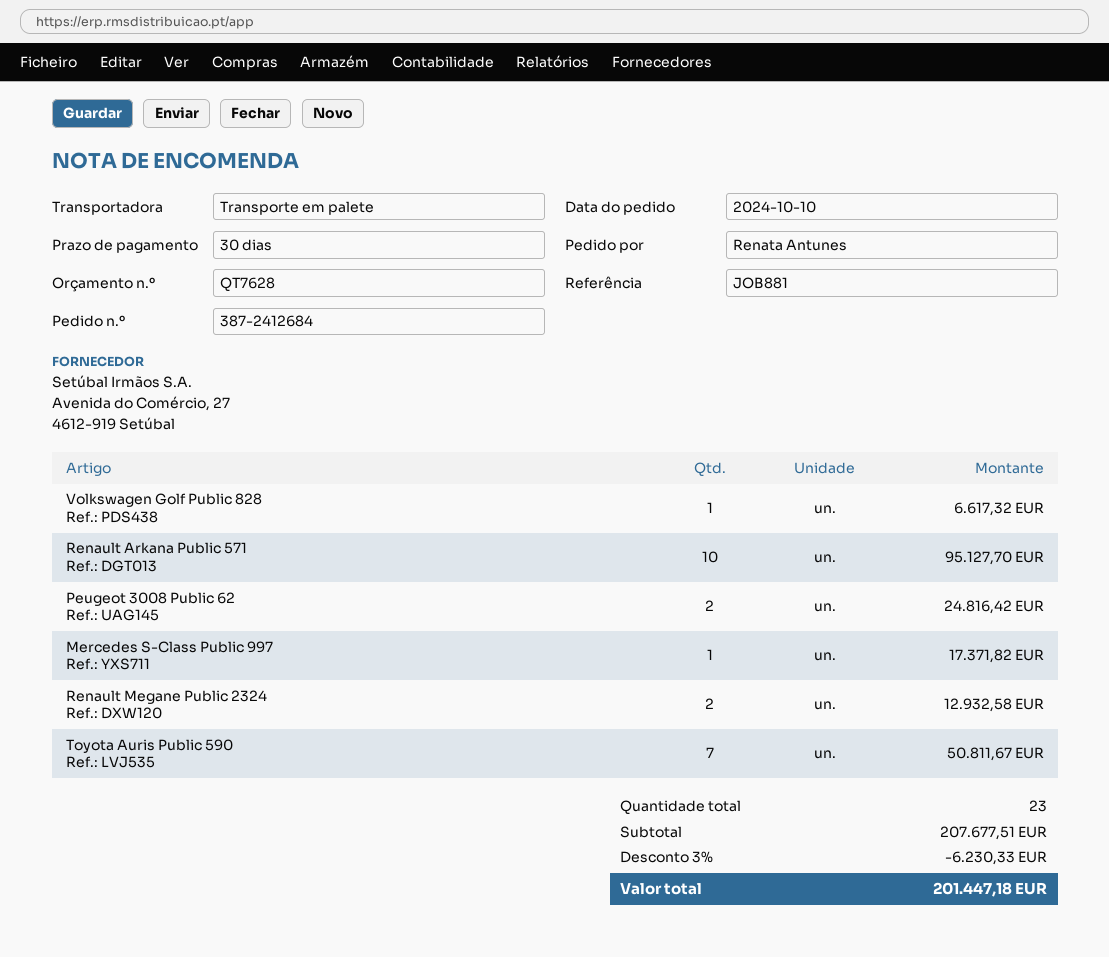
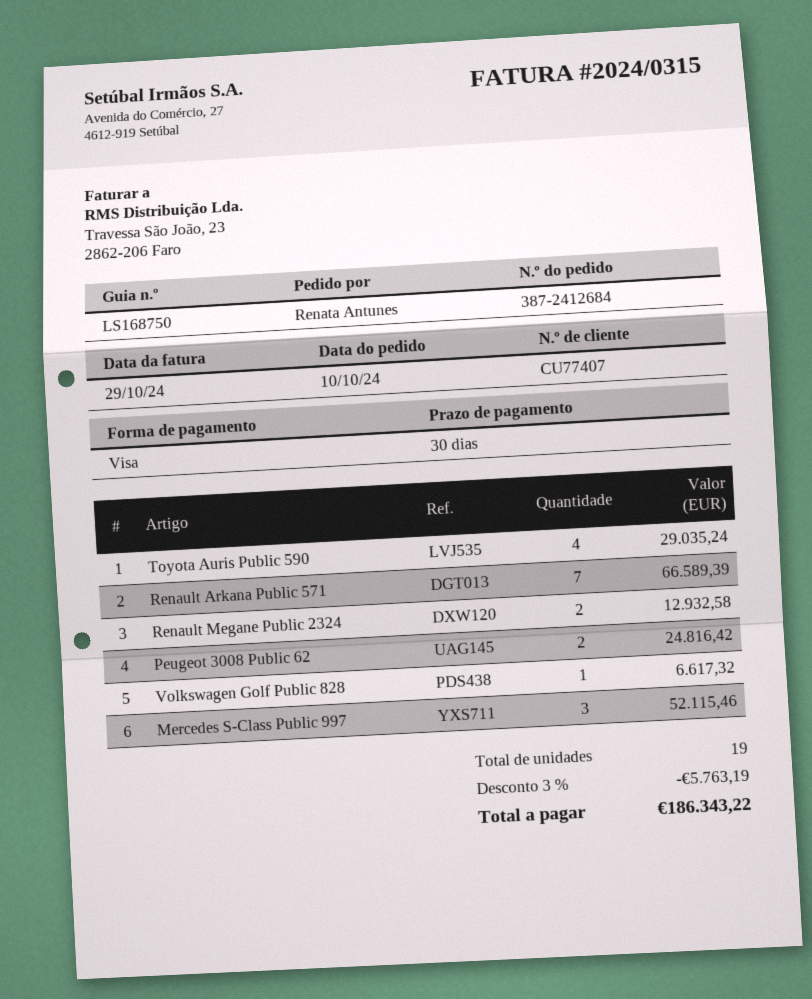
Renault Arkana Public 571: 10 for 95127.70 -> 7 for 66589.39
Mercedes S-Class Public 997: 1 for 17371.82 -> 3 for 52115.46
Toyota Auris Public 590: 7 for 50811.67 -> 4 for 29035.24
total quantity: 23 -> 19
discount: 3% = 6230.33 -> 3% = 5763.19
total: 201447.18 -> 186343.22

